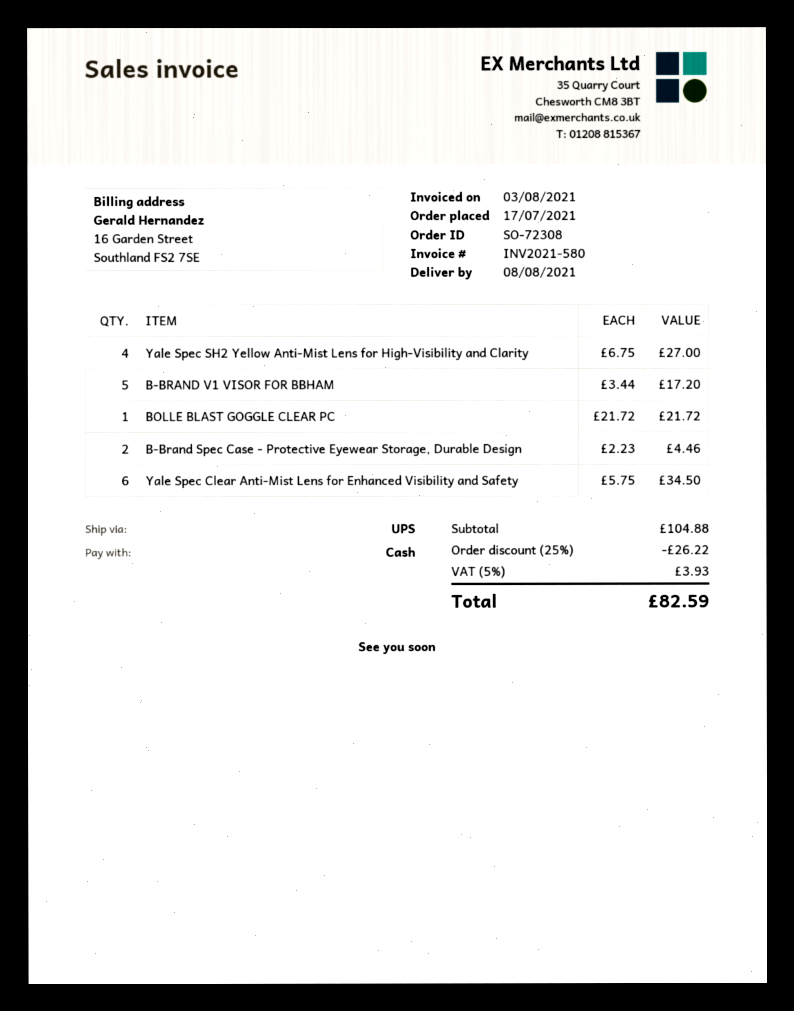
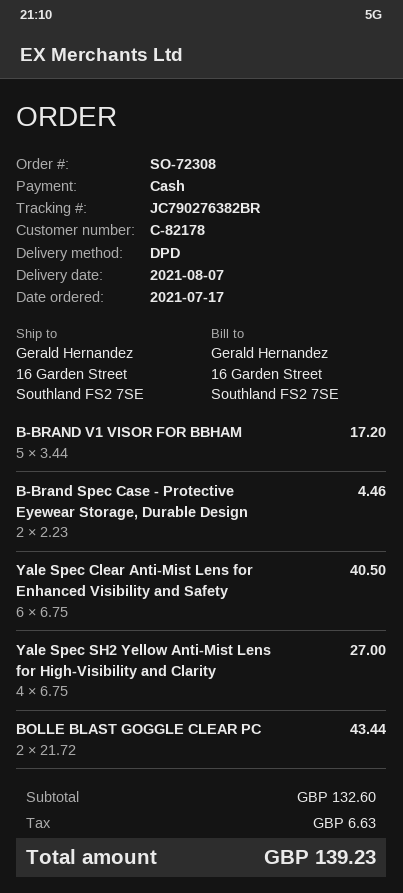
delivery date: 2021-08-08 -> 2021-08-07
shipping method: UPS -> DPD
BOLLE BLAST GOGGLE CLEAR PC: 1 x 21.72 = 21.72 -> 2 x 21.72 = 43.44
Yale Spec Clear Anti-Mist Lens for Enhanced Visibility and Safety: 6 x 5.75 = 34.50 -> 6 x 6.75 = 40.50
subtotal: 104.88 -> 132.60
discount: 25% = 26.22 -> none
tax: 3.93 -> 6.63
total: 82.59 -> 139.23

